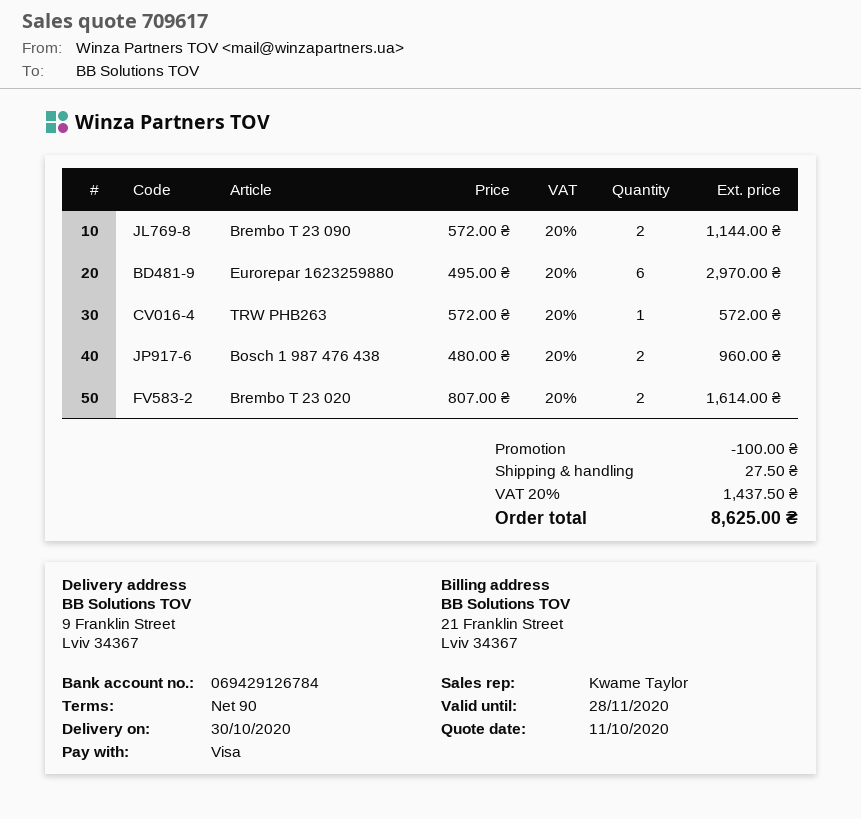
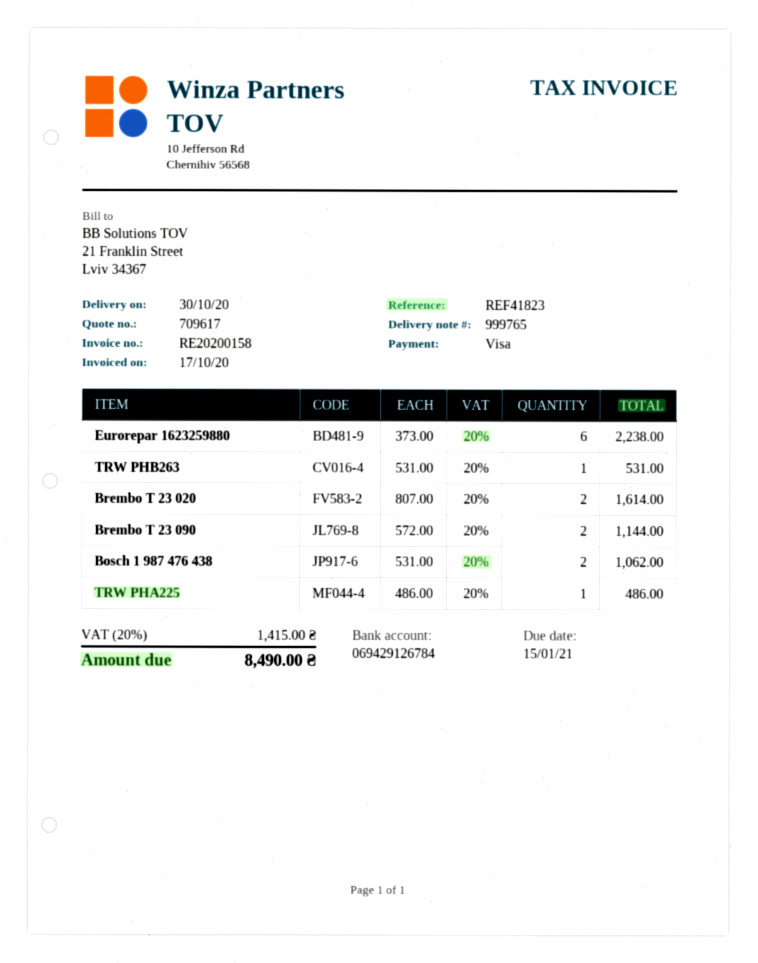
Eurorepar 1623259880: 6 x 495.00 = 2970.00 -> 6 x 373.00 = 2238.00
TRW PHB263: 1 x 572.00 = 572.00 -> 1 x 531.00 = 531.00
Bosch 1 987 476 438: 2 x 480.00 = 960.00 -> 2 x 531.00 = 1062.00
TRW PHA225: none -> 1 x 486.00 = 486.00
discount: 100.00 -> none
shipping: 27.50 -> none
tax: 20% = 1437.50 -> 20% = 1415.00
total: 8625.00 -> 8490.00

